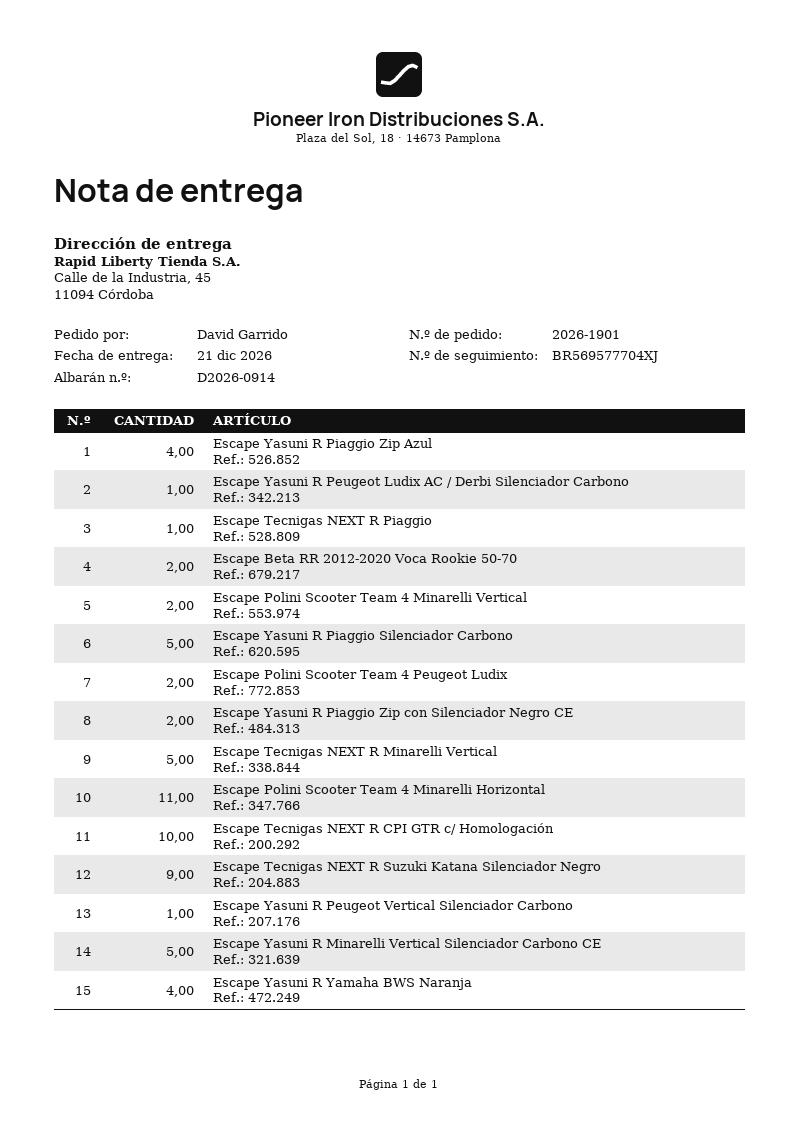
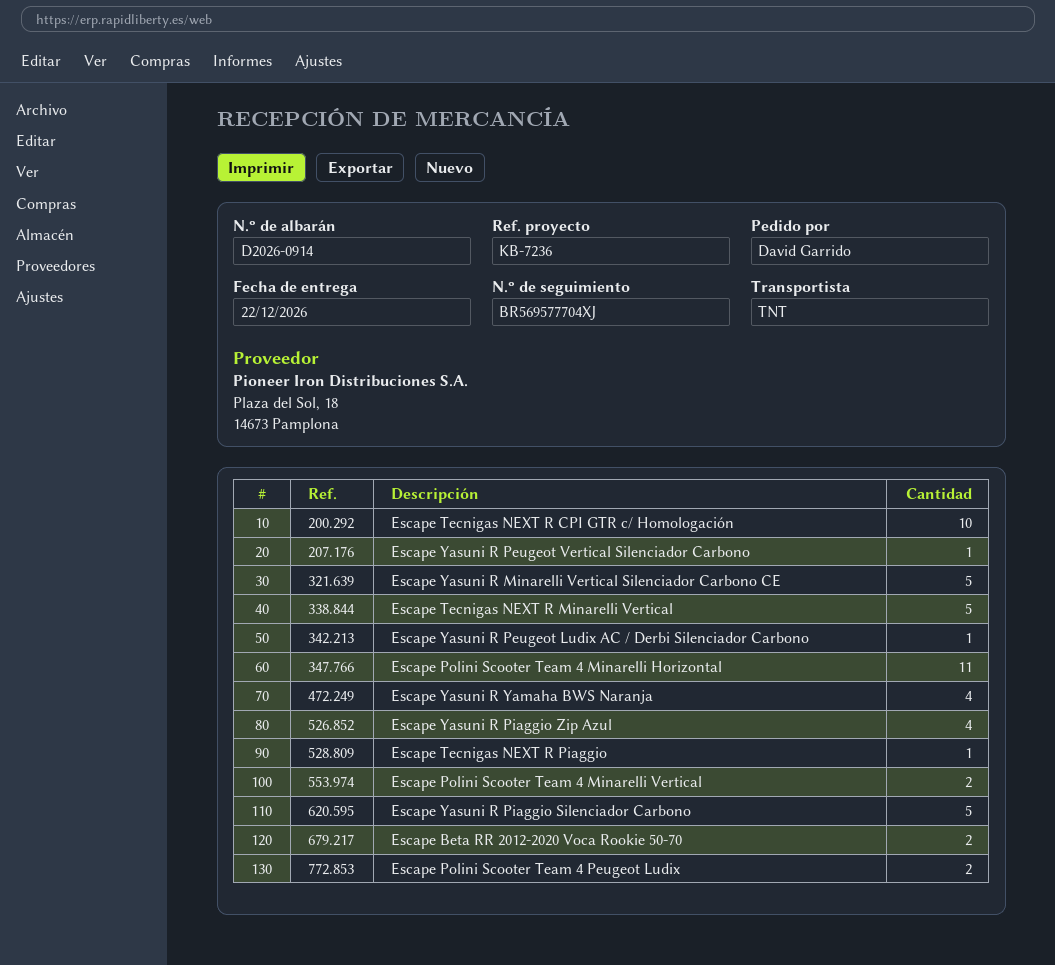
delivery date: 2026-12-21 -> 2026-12-22
Escape Yasuni R Piaggio Zip con Silenciador Negro CE: 2 -> none
Escape Tecnigas NEXT R Suzuki Katana Silenciador Negro: 9 -> none

